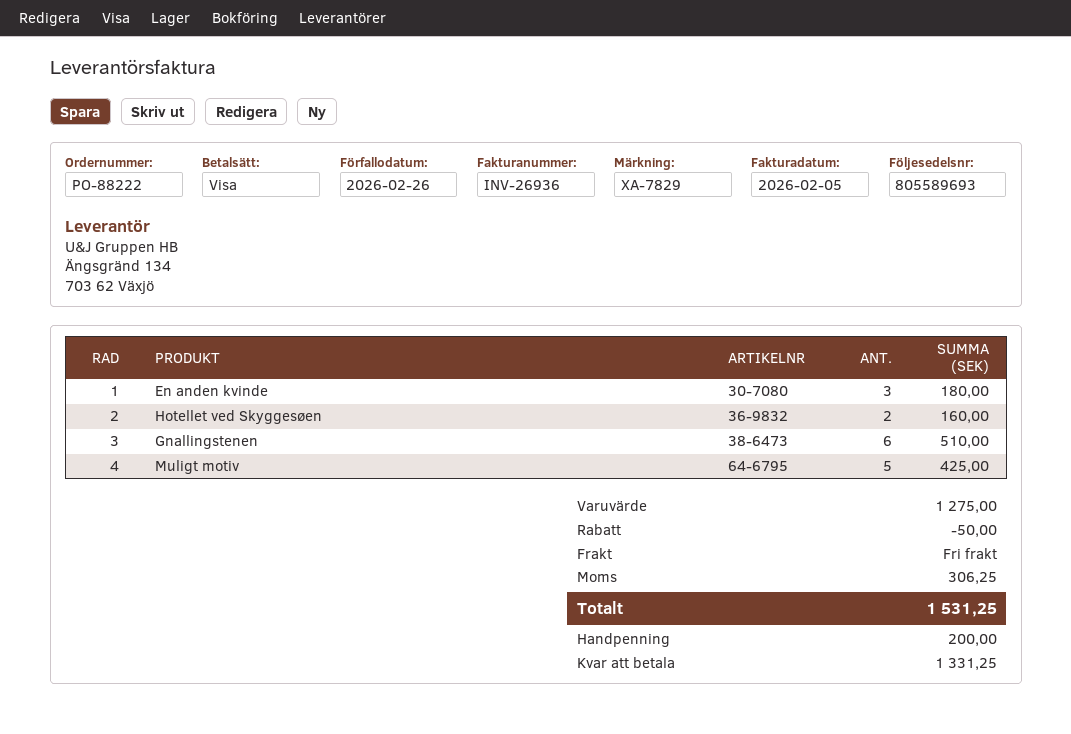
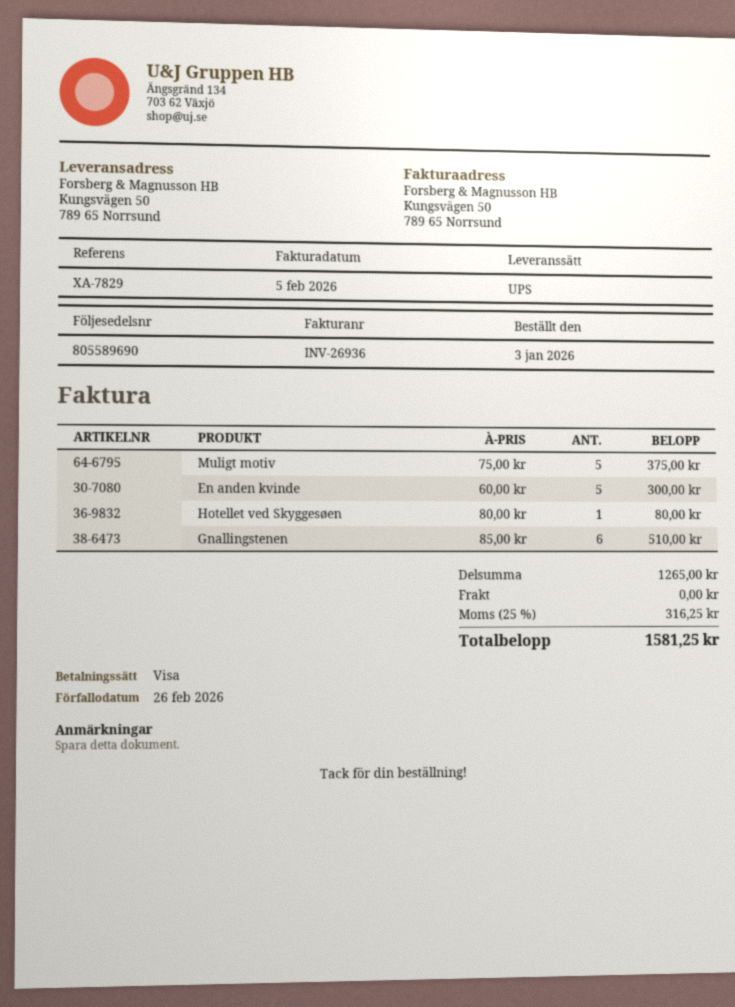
delivery note number: 805589693 -> 805589690
En anden kvinde: 3 for 180.00 -> 5 for 300.00
Hotellet ved Skyggesøen: 2 for 160.00 -> 1 for 80.00
Muligt motiv: 5 for 425.00 -> 5 for 375.00
subtotal: 1275.00 -> 1265.00
discount: 50.00 -> none
tax: 306.25 -> 316.25
total: 1531.25 -> 1581.25

